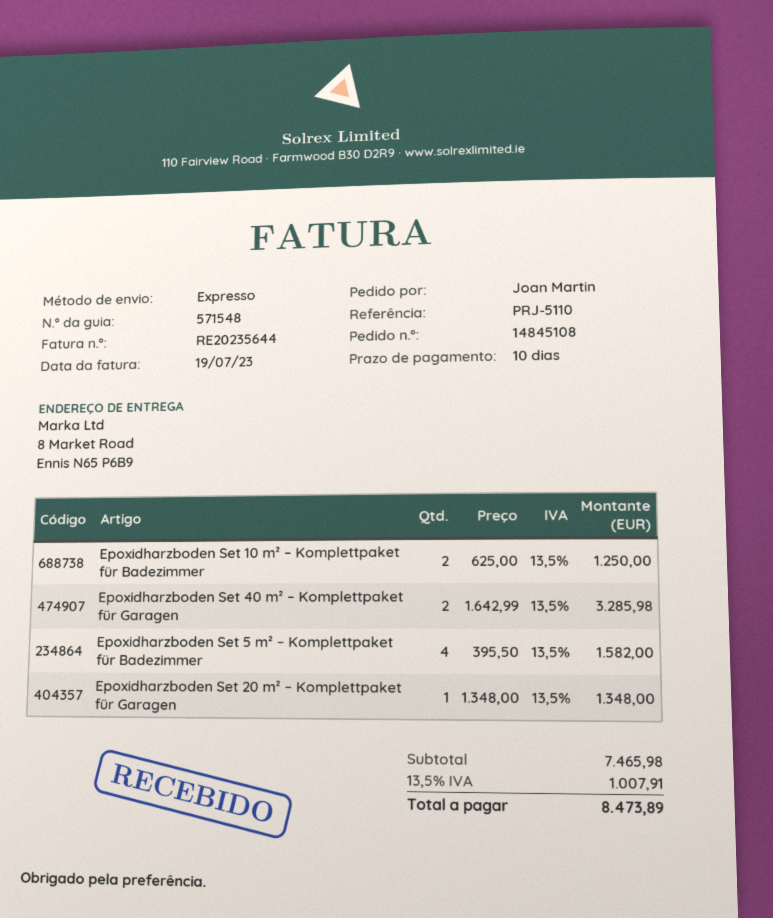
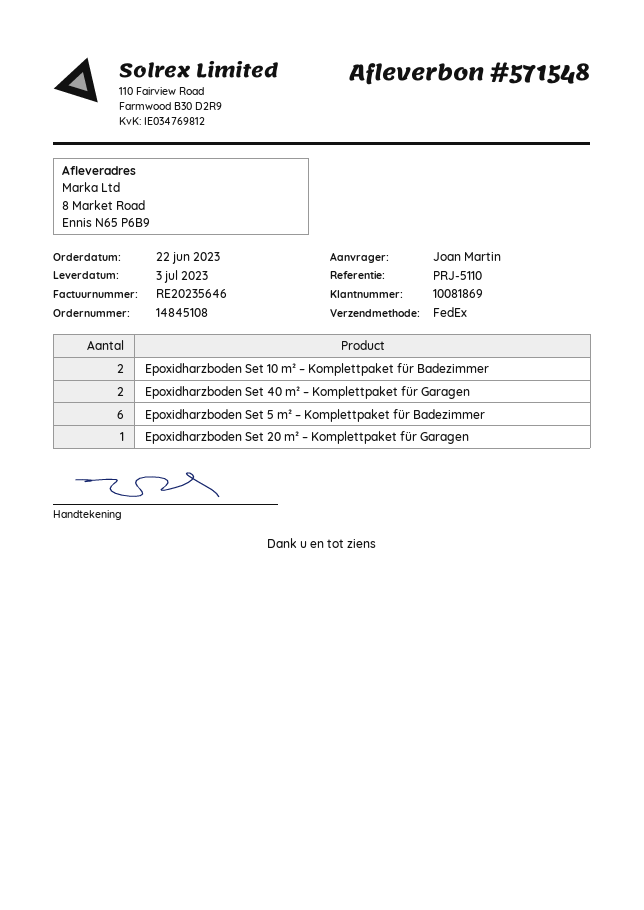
invoice number: RE20235644 -> RE20235646
shipping method: express -> FedEx
Epoxidharzboden Set 5 m² – Komplettpaket für Badezimmer: 4 -> 6

